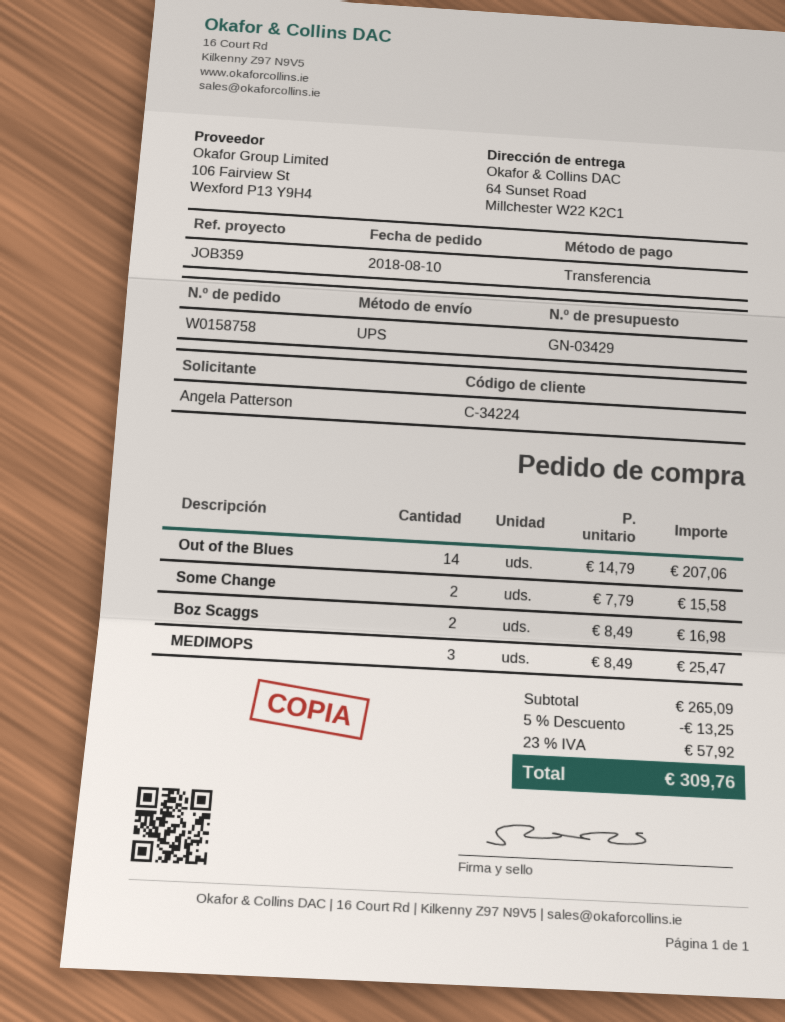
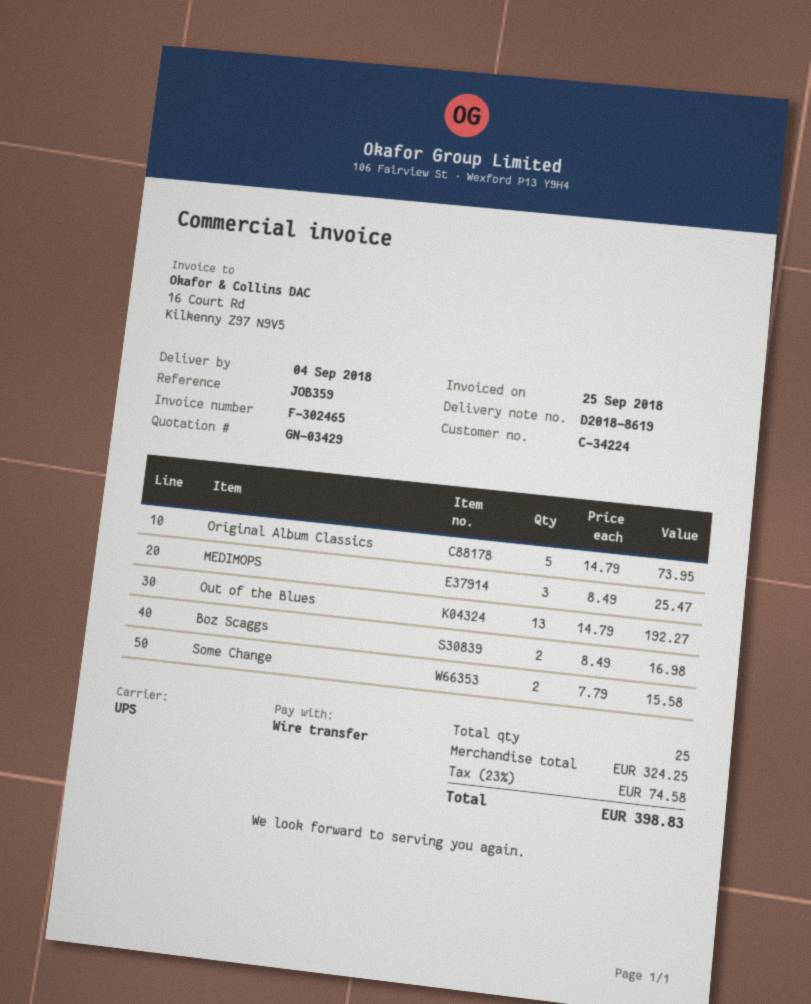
Out of the Blues: 14 x 14.79 = 207.06 -> 13 x 14.79 = 192.27
Original Album Classics: none -> 5 x 14.79 = 73.95
subtotal: 265.09 -> 324.25
discount: 5% = 13.25 -> none
tax: 23% = 57.92 -> 23% = 74.58
total: 309.76 -> 398.83

